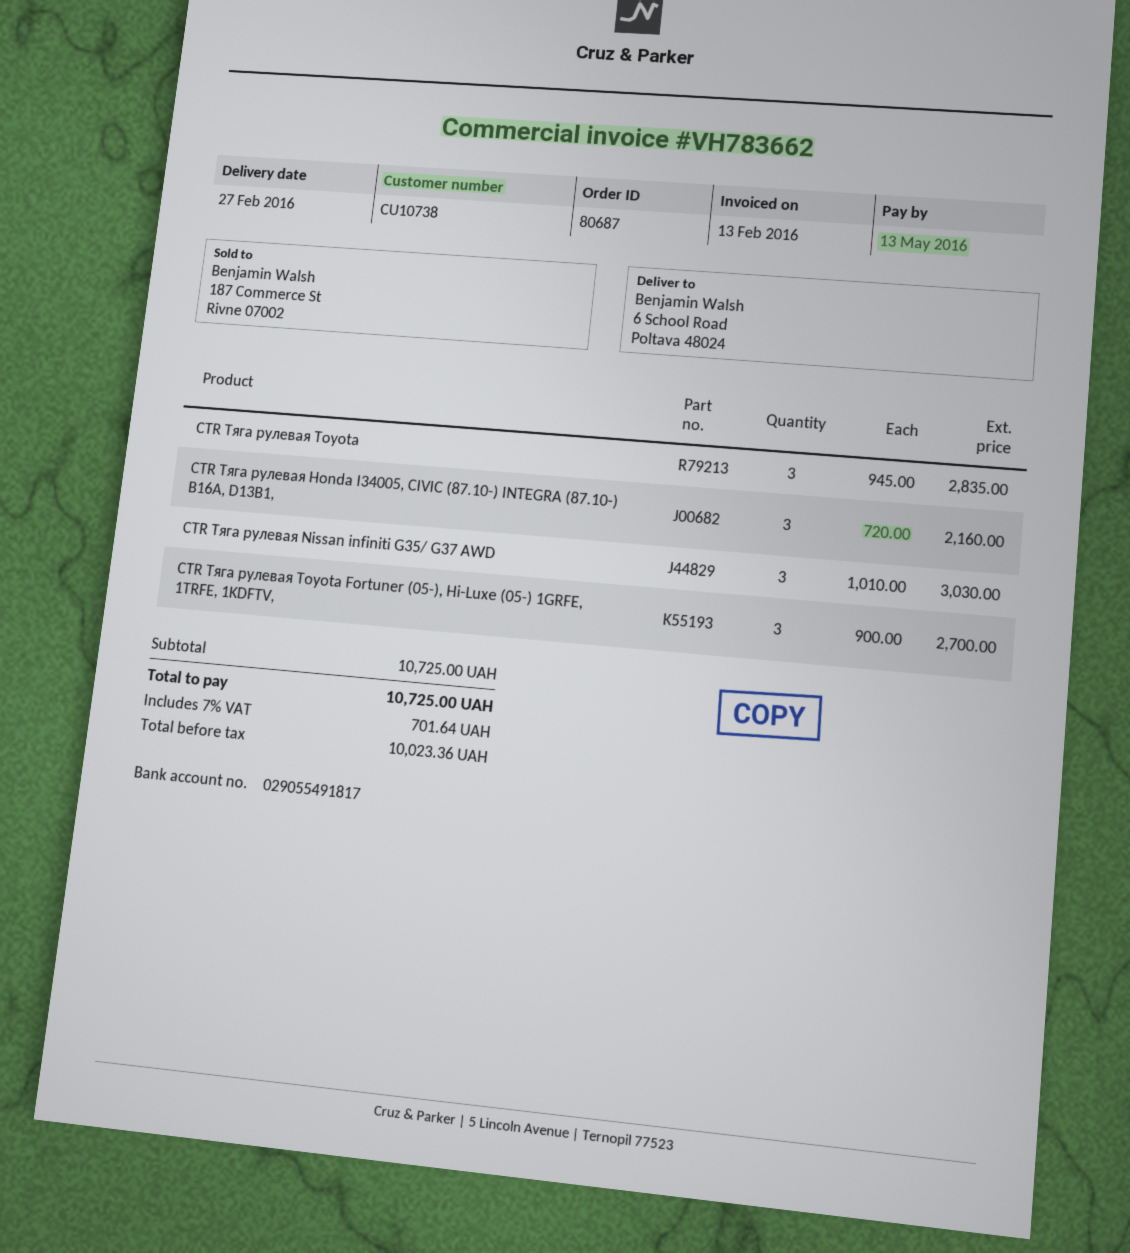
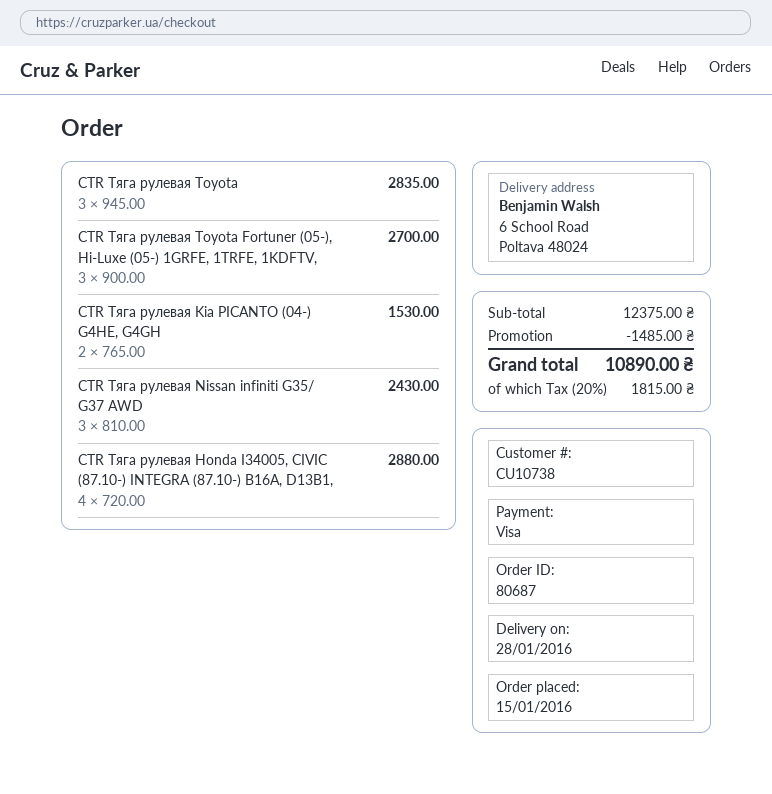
delivery date: 2016-02-27 -> 2016-01-28
CTR Тяга рулевая Honda I34005, CIVIC (87.10-) INTEGRA (87.10-) B16A, D13B1,: 3 x 720.00 = 2160.00 -> 4 x 720.00 = 2880.00
CTR Тяга рулевая Nissan infiniti G35/ G37 AWD: 3 x 1010.00 = 3030.00 -> 3 x 810.00 = 2430.00
CTR Тяга рулевая Kia PICANTO (04-) G4HE, G4GH: none -> 2 x 765.00 = 1530.00
subtotal: 10725.00 -> 12375.00
discount: none -> 1485.00
tax: 7% = 701.64 -> 20% = 1815.00
total: 10725.00 -> 10890.00

